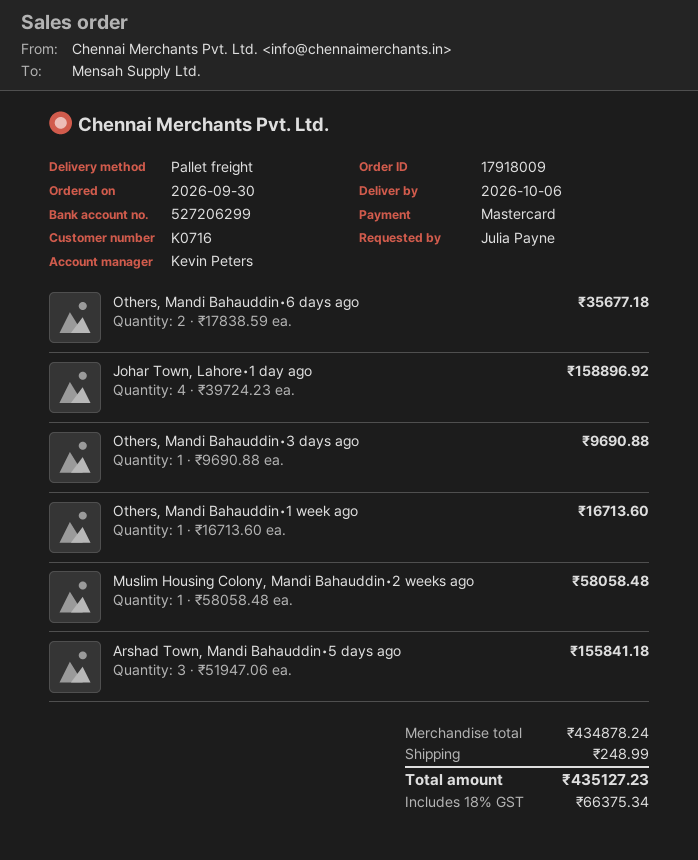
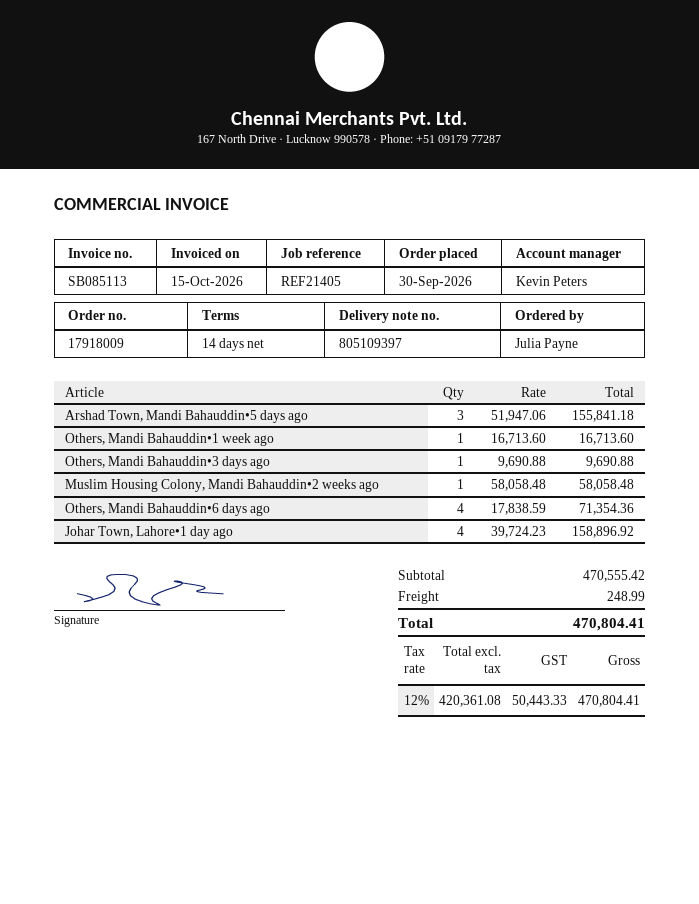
Others, Mandi Bahauddin•6 days ago: 2 x 17838.59 = 35677.18 -> 4 x 17838.59 = 71354.36
subtotal: 434878.24 -> 470555.42
tax: 18% = 66375.34 -> 12% = 50443.33
total: 435127.23 -> 470804.41

